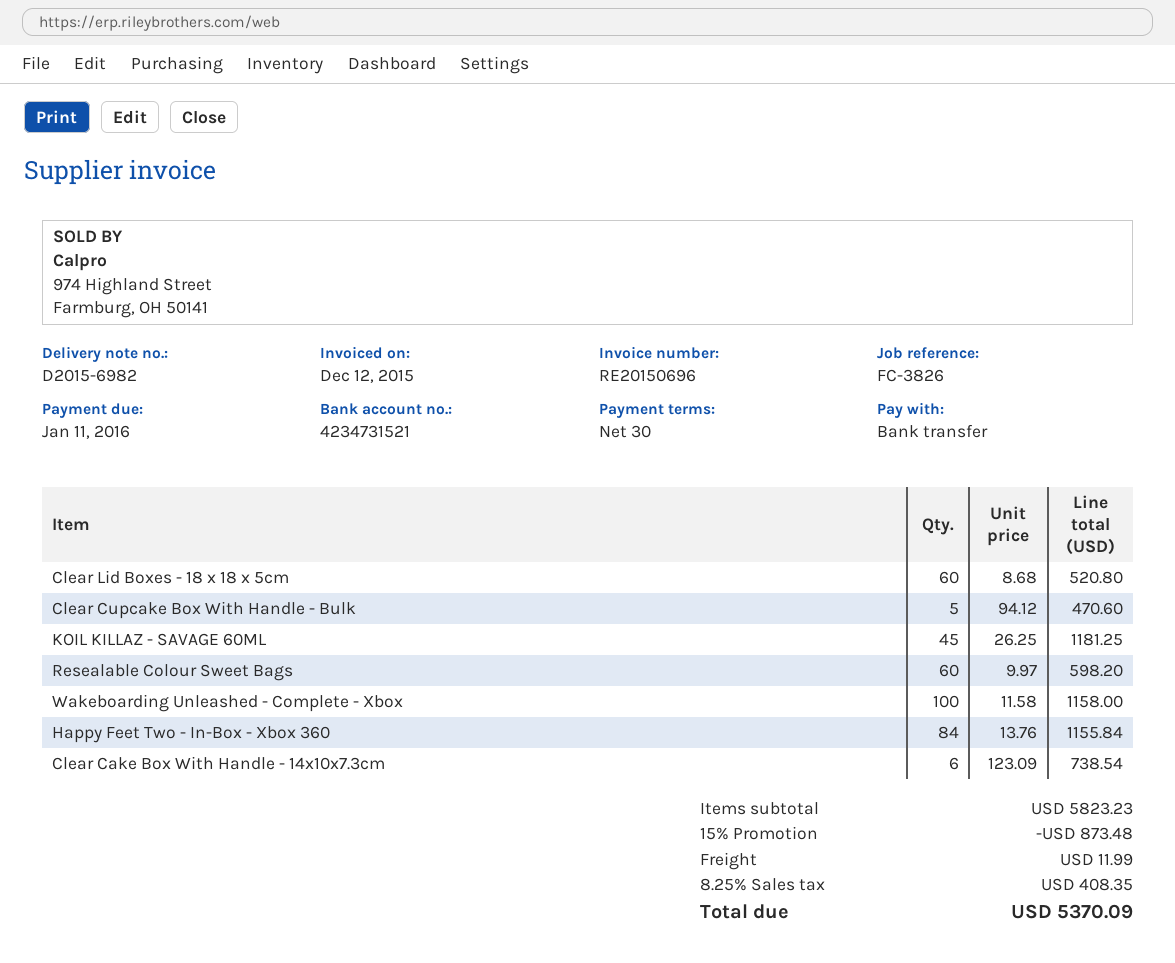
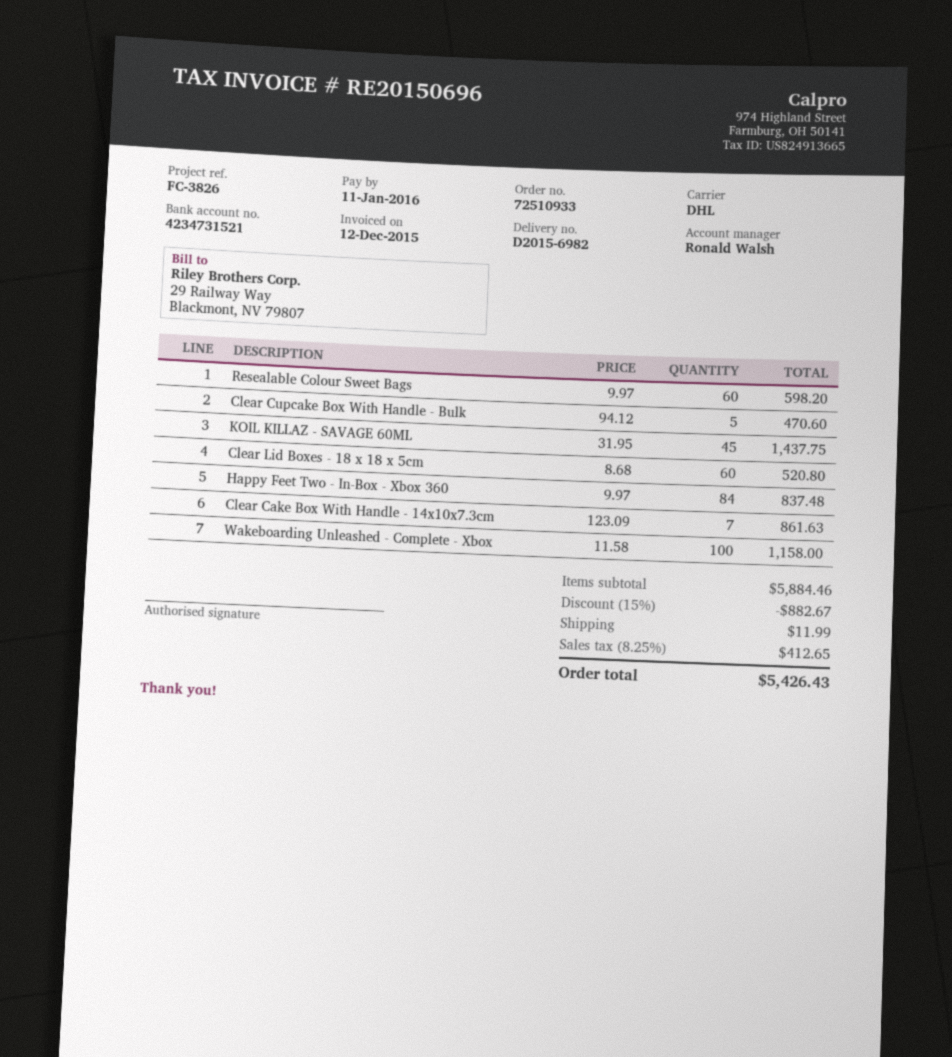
KOIL KILLAZ - SAVAGE 60ML: 45 x 26.25 = 1181.25 -> 45 x 31.95 = 1437.75
Happy Feet Two - In-Box - Xbox 360: 84 x 13.76 = 1155.84 -> 84 x 9.97 = 837.48
Clear Cake Box With Handle - 14x10x7.3cm: 6 x 123.09 = 738.54 -> 7 x 123.09 = 861.63
subtotal: 5823.23 -> 5884.46
discount: 15% = 873.48 -> 15% = 882.67
tax: 8.25% = 408.35 -> 8.25% = 412.65
total: 5370.09 -> 5426.43

